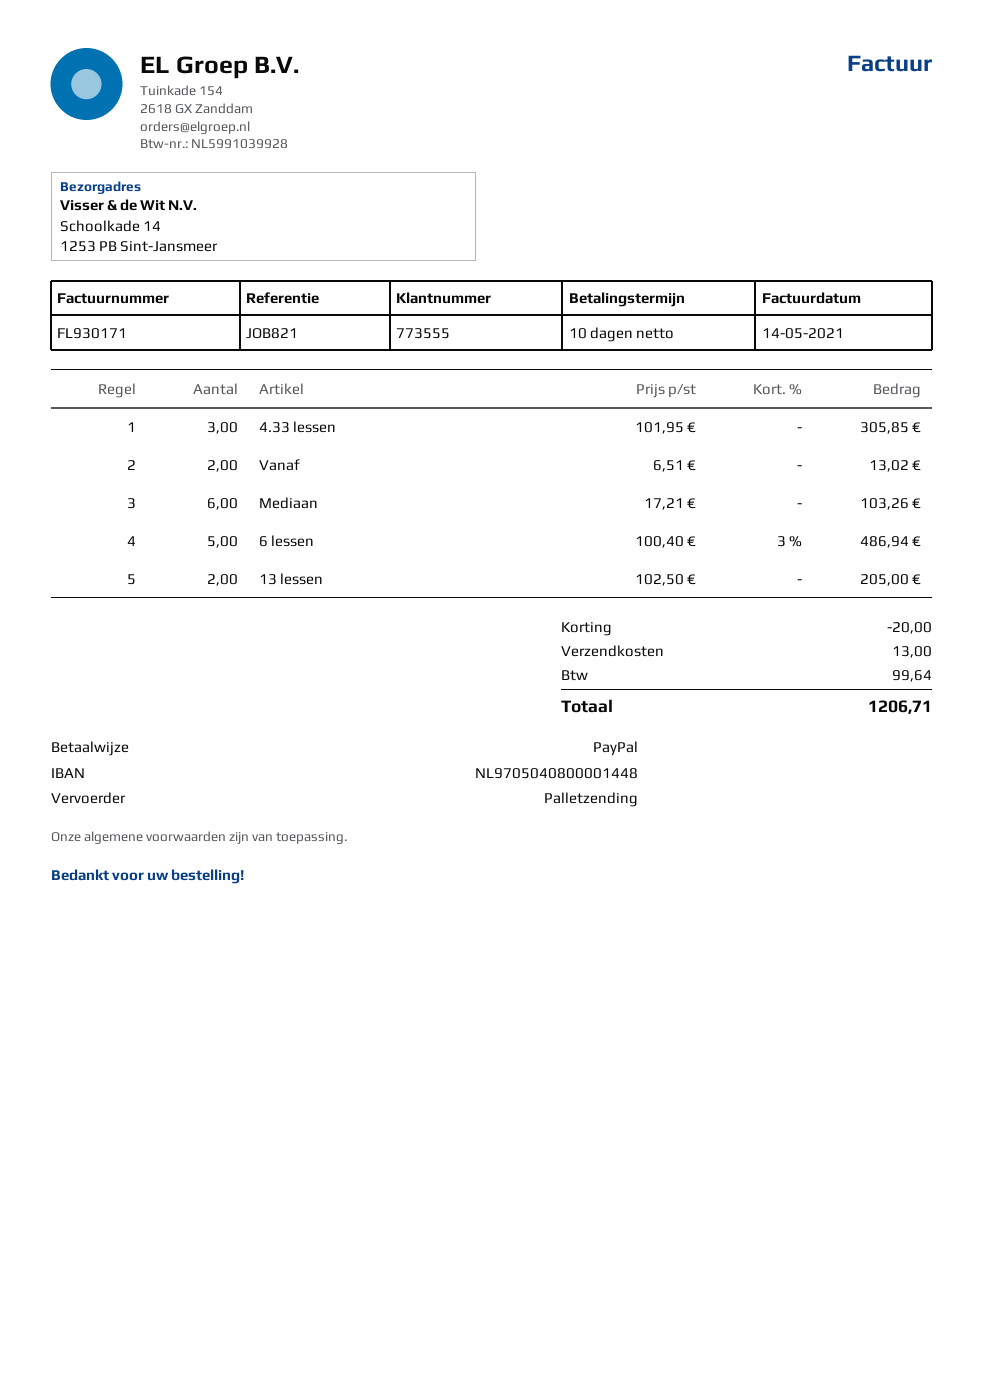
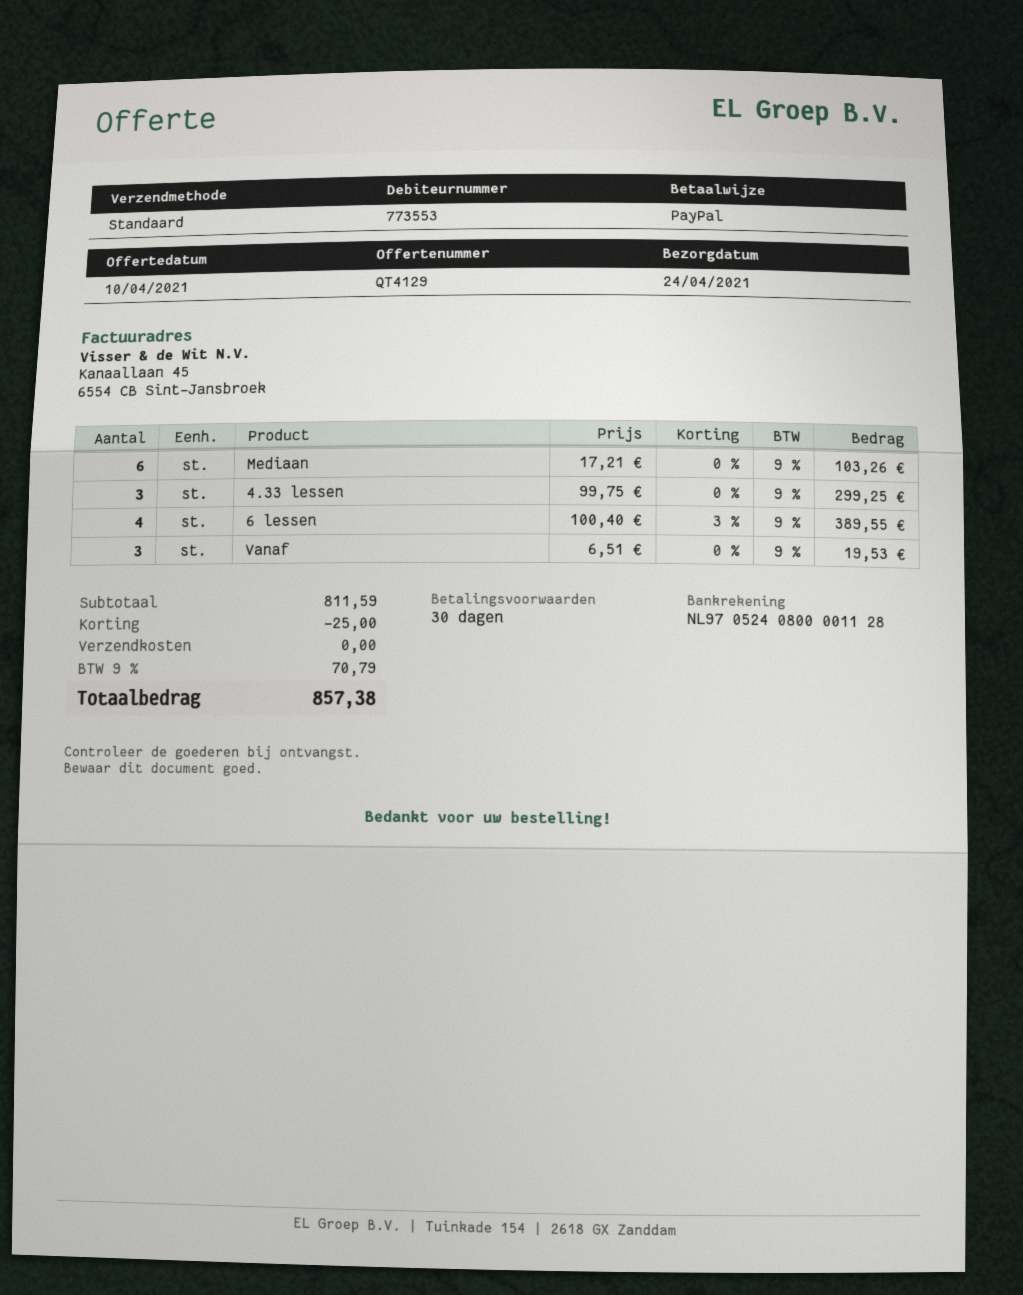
payment terms: 10 days -> 30 days
customer number: 773555 -> 773553
bank account: NL9705040800001448 -> NL9705240800001128
shipping method: pallet freight -> standard
4.33 lessen: 3 x 101.95 = 305.85 -> 3 x 99.75 = 299.25
Vanaf: 2 x 6.51 = 13.02 -> 3 x 6.51 = 19.53
6 lessen: 5 x 100.40 - 3% = 486.94 -> 4 x 100.40 - 3% = 389.55
13 lessen: 2 x 102.50 = 205.00 -> none
discount: 20.00 -> 25.00
shipping: 13.00 -> 0.00
tax: 99.64 -> 70.79
total: 1206.71 -> 857.38

